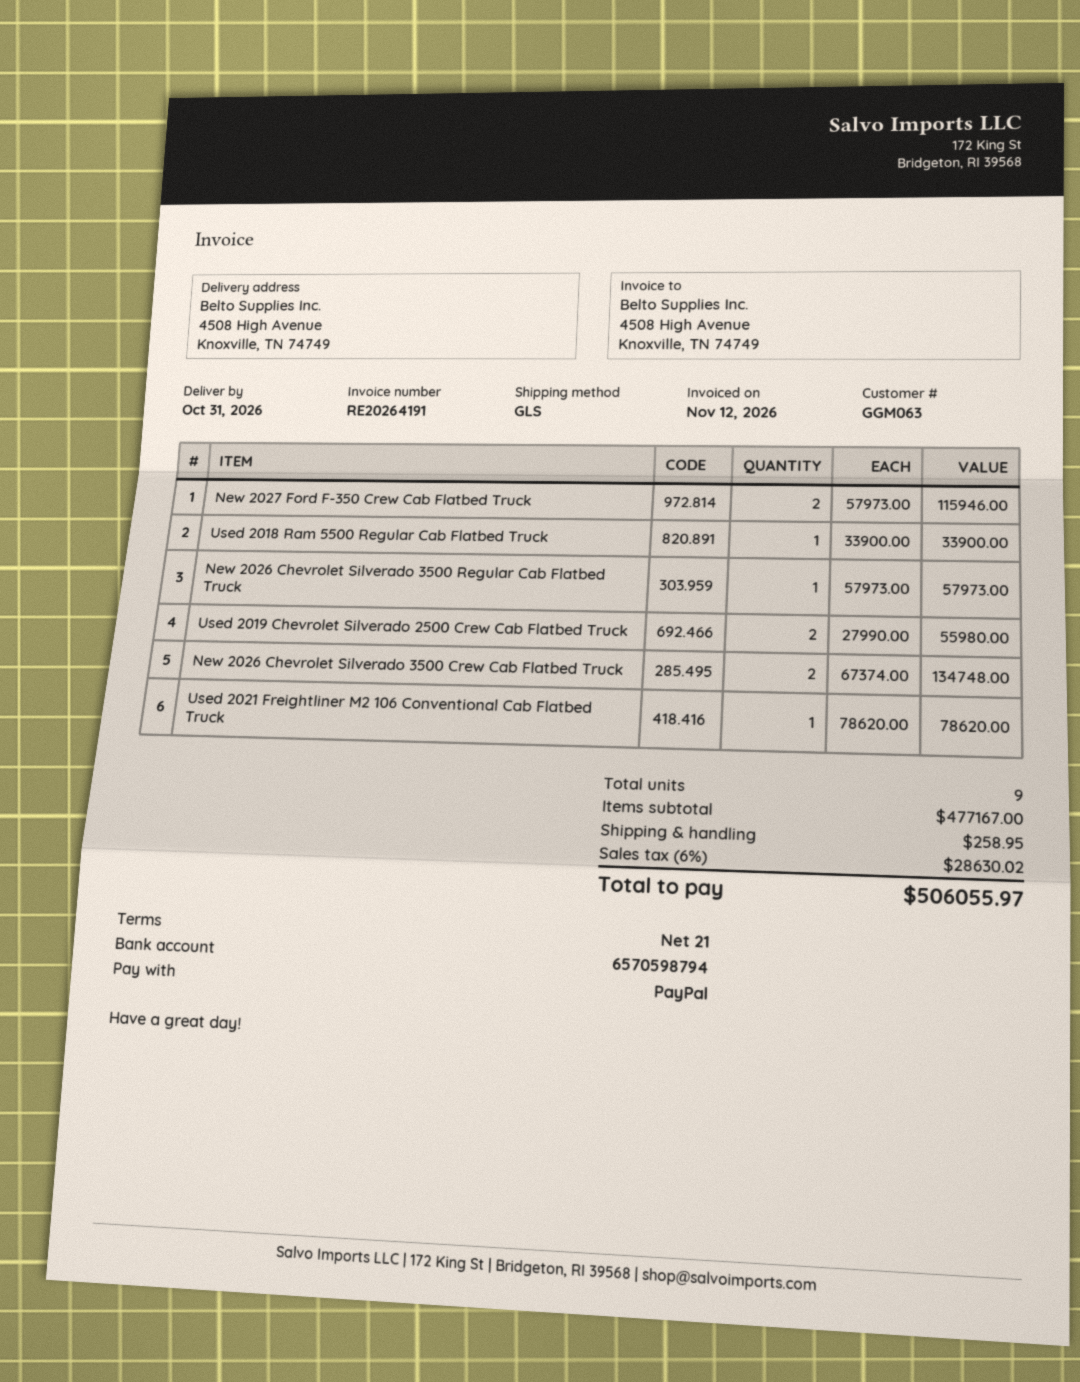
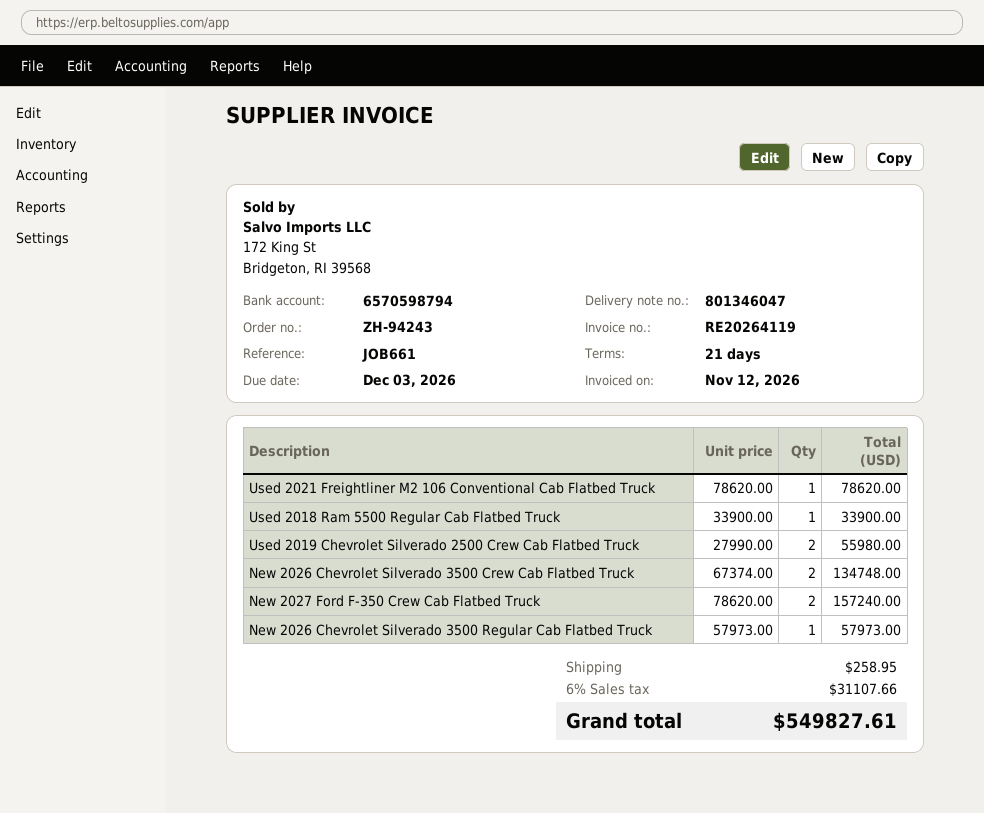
invoice number: RE20264191 -> RE20264119
New 2027 Ford F-350 Crew Cab Flatbed Truck: 2 x 57973.00 = 115946.00 -> 2 x 78620.00 = 157240.00
tax: 6% = 28630.02 -> 6% = 31107.66
total: 506055.97 -> 549827.61

